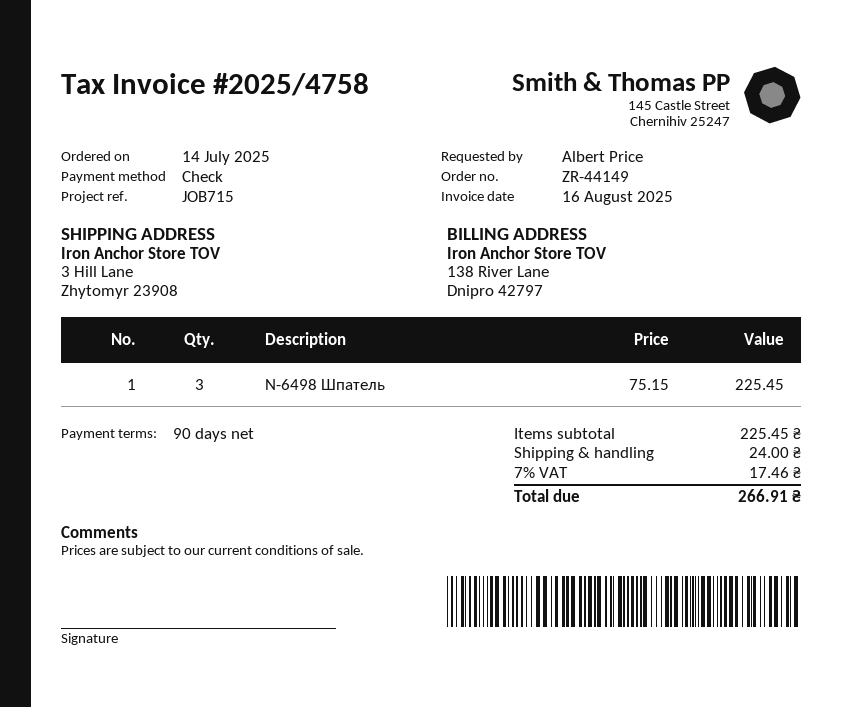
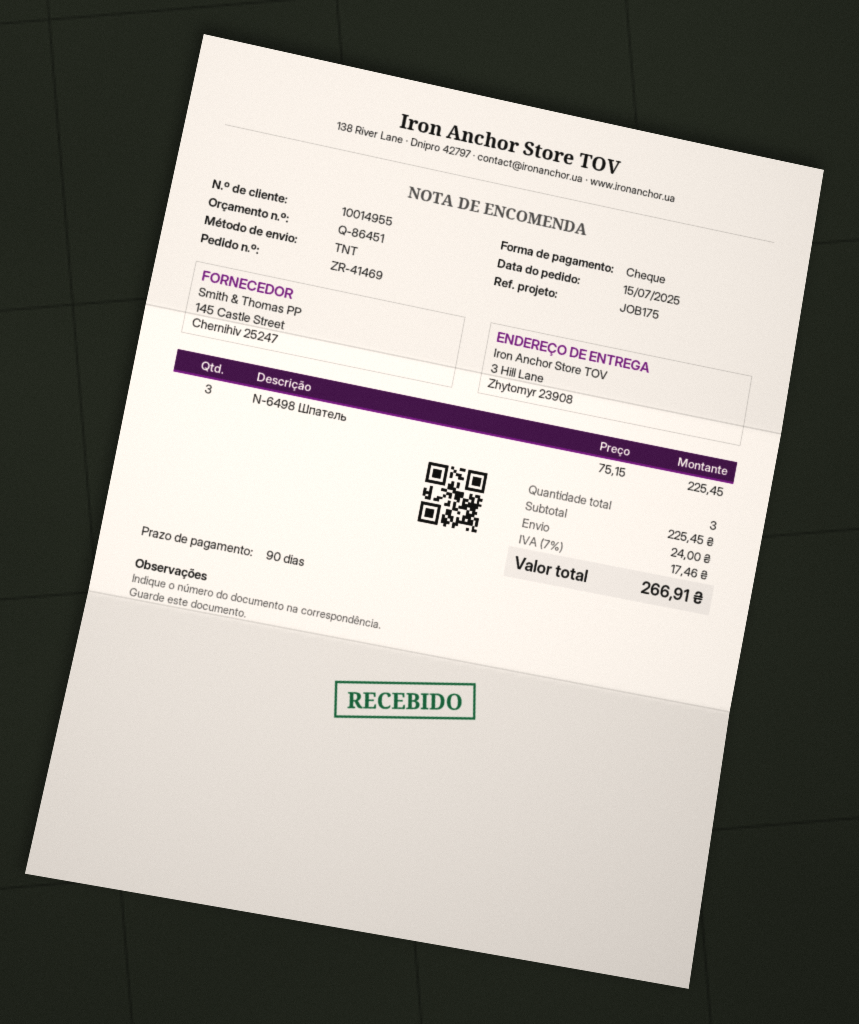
order number: ZR-44149 -> ZR-41469
order date: 2025-07-14 -> 2025-07-15
reference: JOB715 -> JOB175

